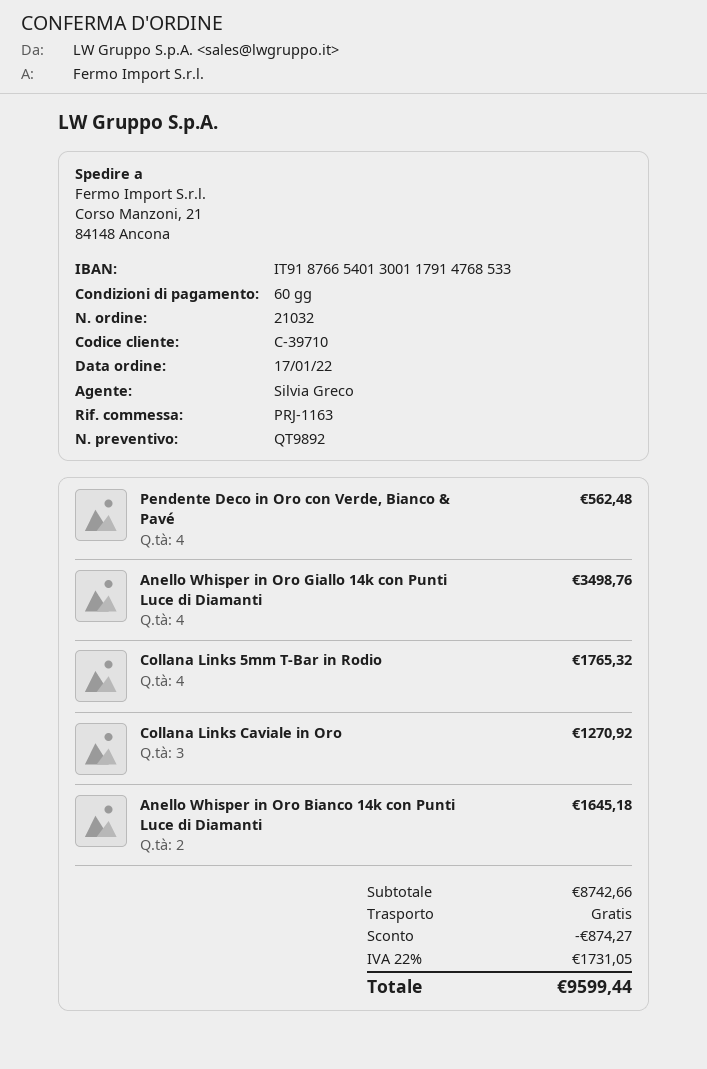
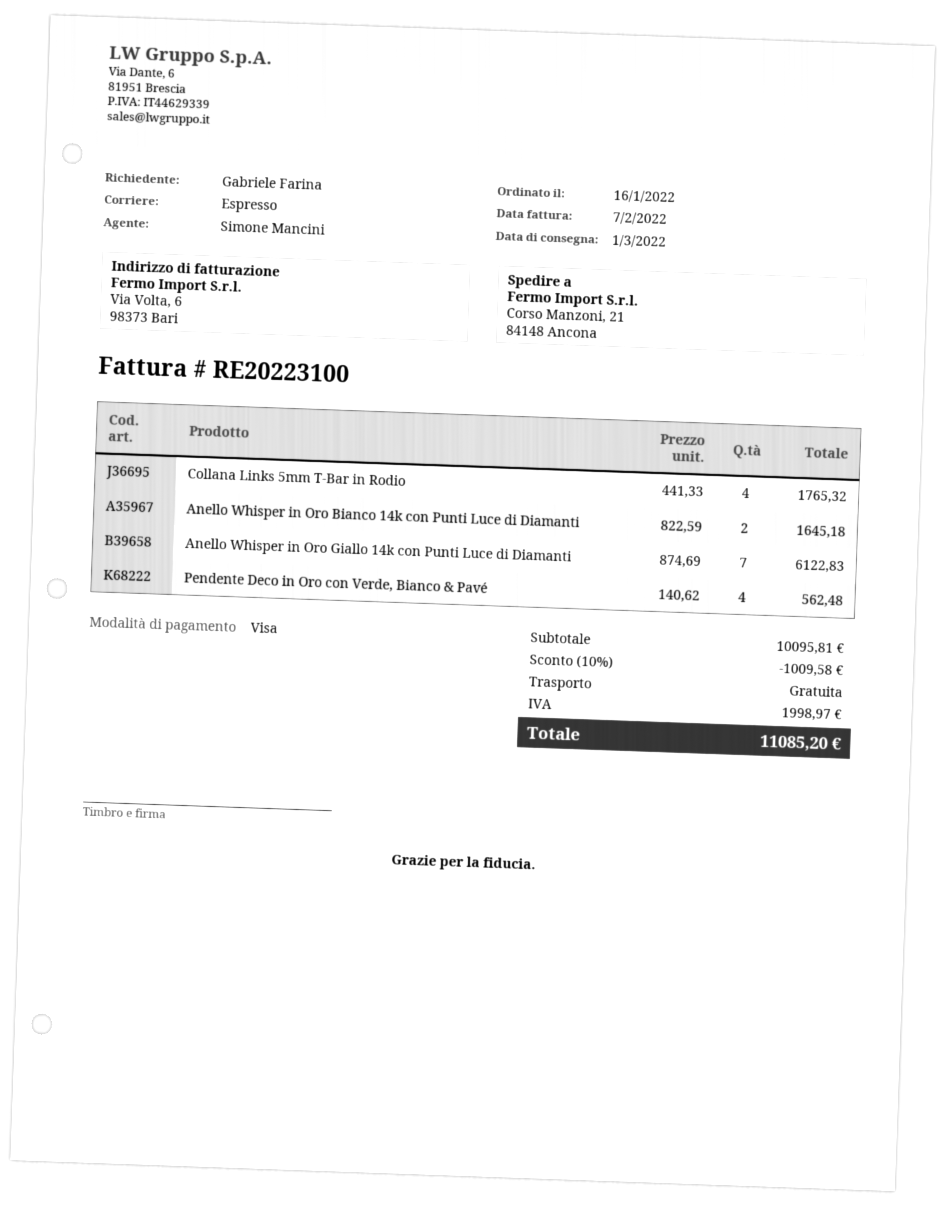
order date: 2022-01-17 -> 2022-01-16
sales rep: Silvia Greco -> Simone Mancini
Anello Whisper in Oro Giallo 14k con Punti Luce di Diamanti: 4 for 3498.76 -> 7 for 6122.83
Collana Links Caviale in Oro: 3 for 1270.92 -> none
subtotal: 8742.66 -> 10095.81
discount: 874.27 -> 1009.58
tax: 1731.05 -> 1998.97
total: 9599.44 -> 11085.20

